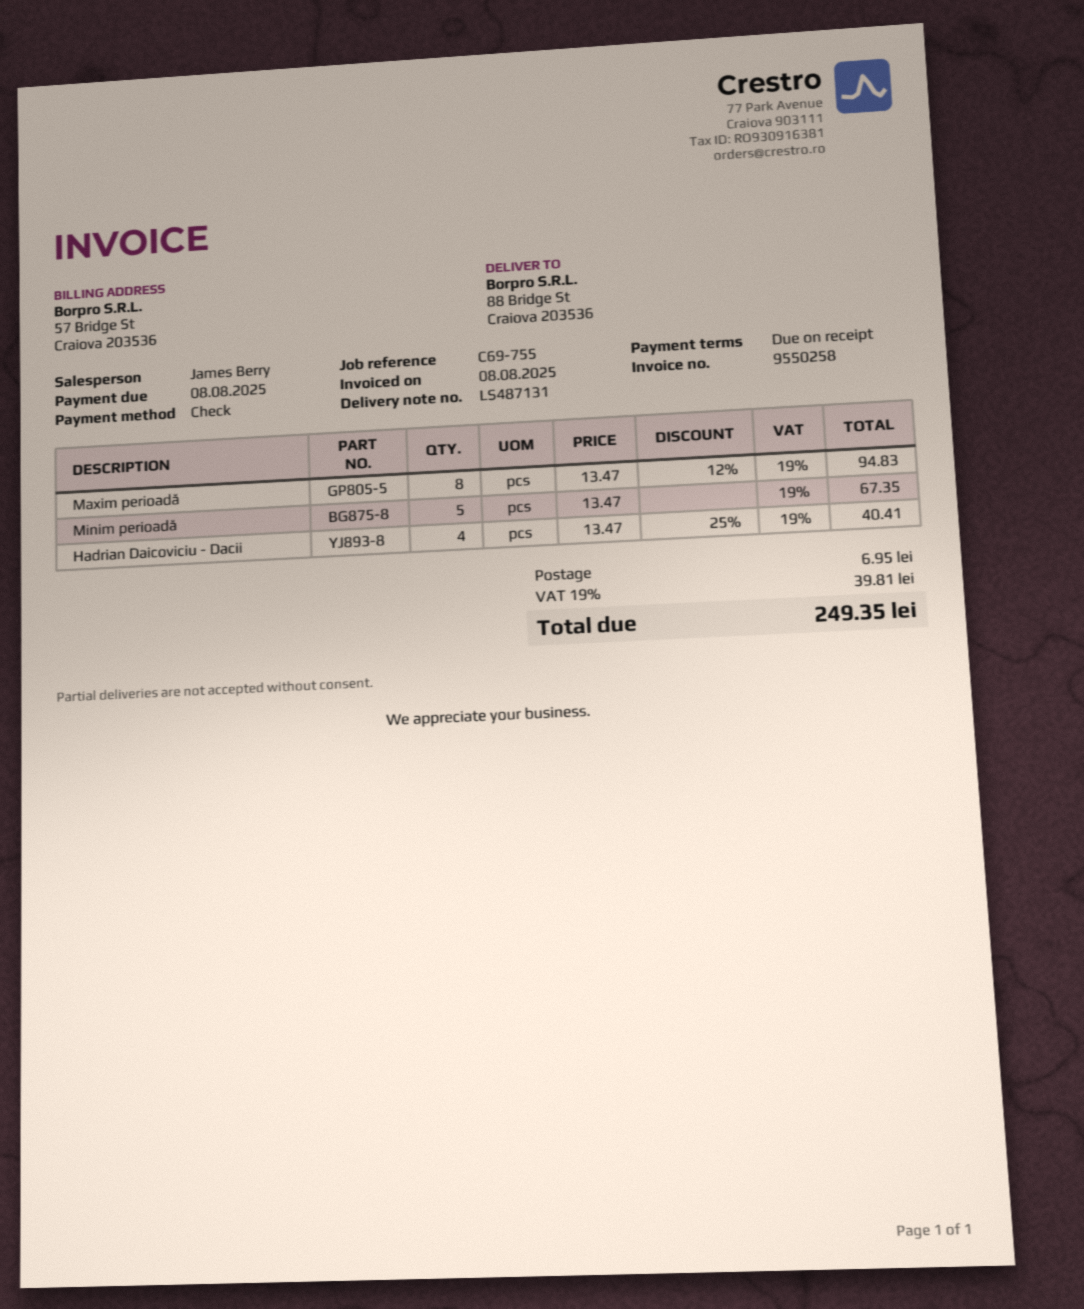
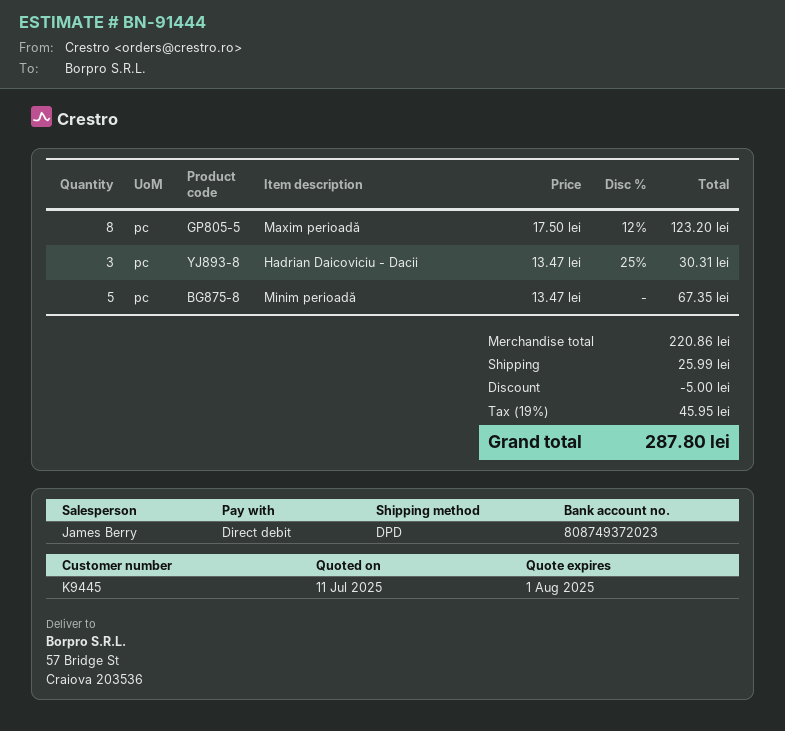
payment method: cheque -> direct debit
ship to: 88 Bridge St, Craiova 203536 -> 57 Bridge St, Craiova 203536
Maxim perioadă: 8 x 13.47 - 12% = 94.83 -> 8 x 17.50 - 12% = 123.20
Hadrian Daicoviciu - Dacii: 4 x 13.47 - 25% = 40.41 -> 3 x 13.47 - 25% = 30.31
discount: none -> 5.00
shipping: 6.95 -> 25.99
tax: 19% = 39.81 -> 19% = 45.95
total: 249.35 -> 287.80

